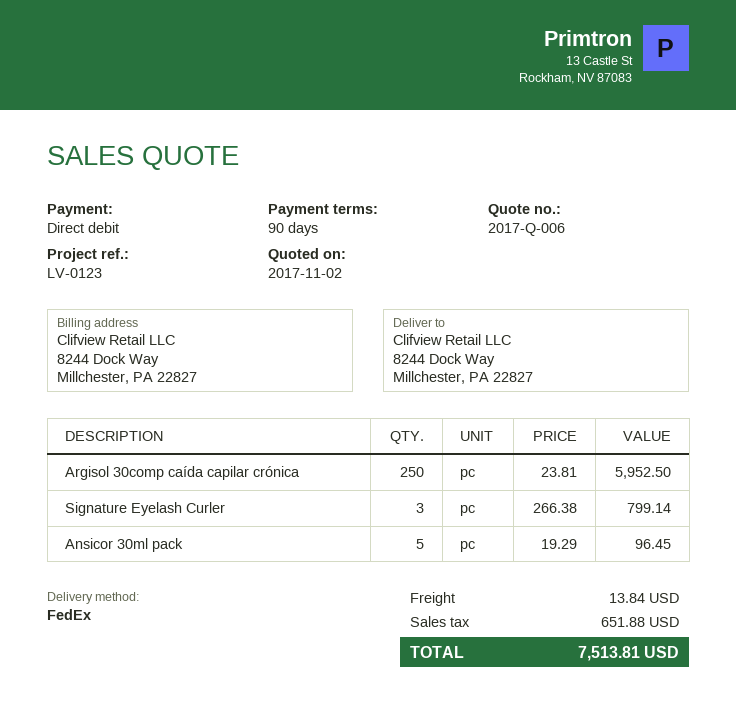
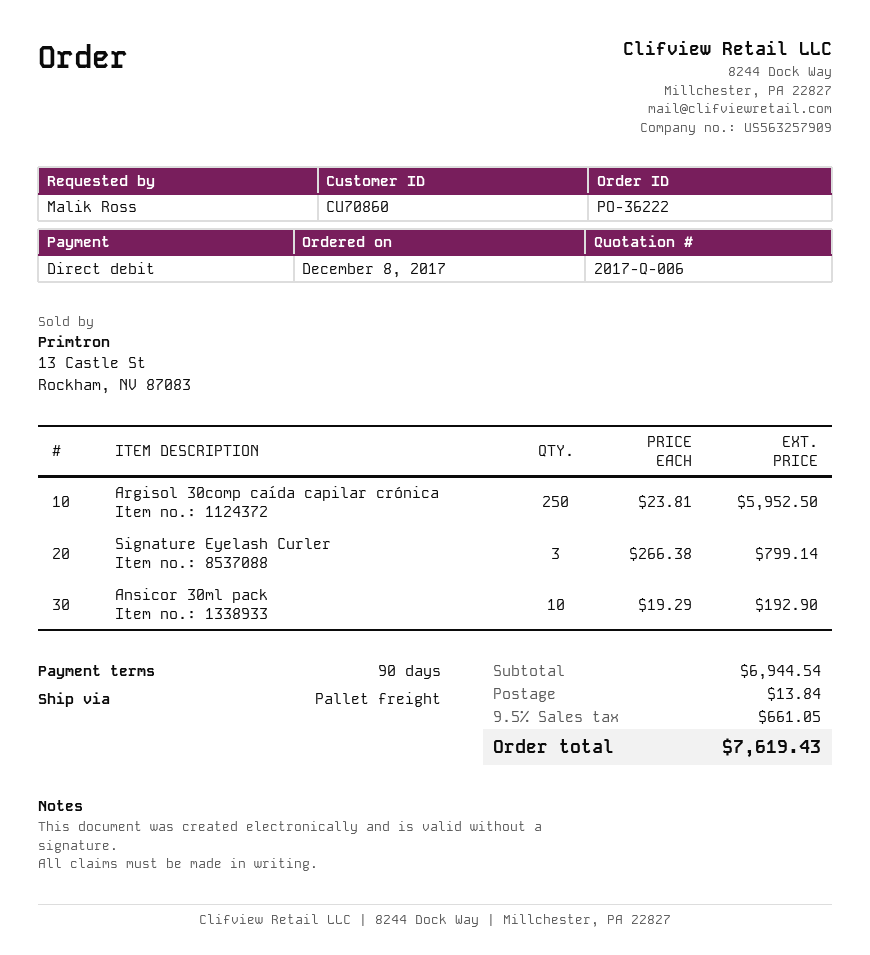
shipping method: FedEx -> pallet freight
Ansicor 30ml pack: 5 x 19.29 = 96.45 -> 10 x 19.29 = 192.90
tax: 651.88 -> 661.05
total: 7513.81 -> 7619.43

